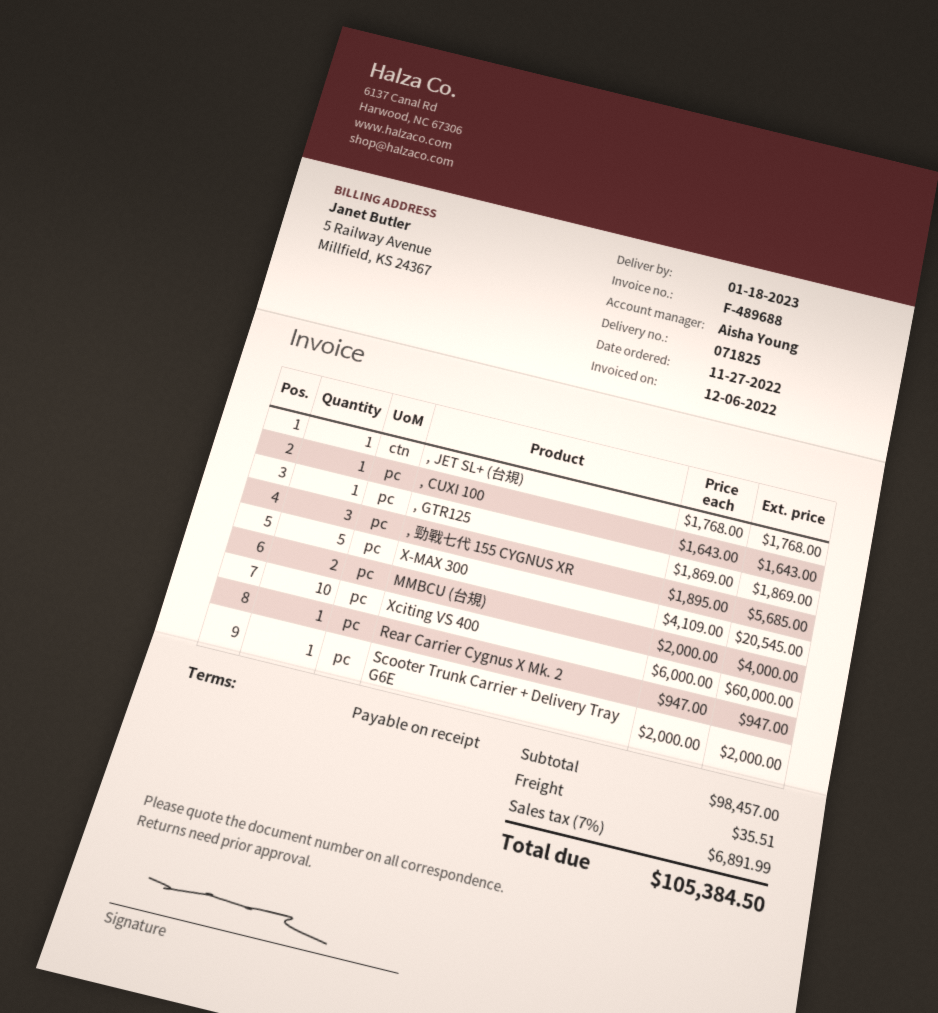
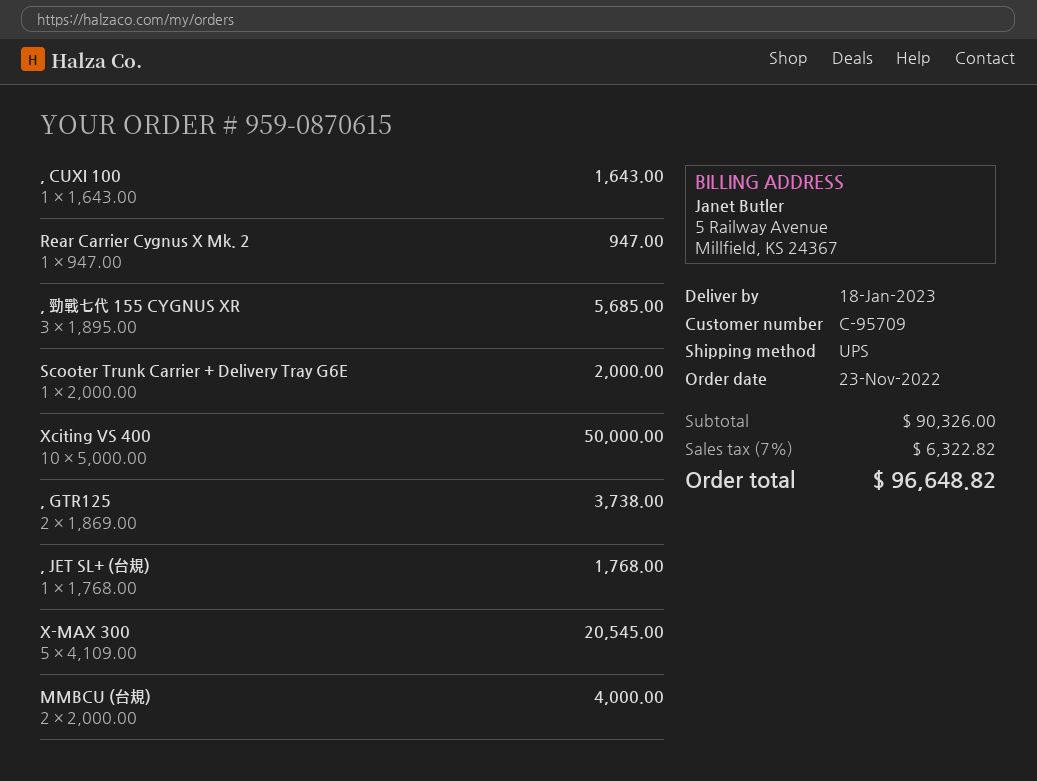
order date: 2022-11-27 -> 2022-11-23
, GTR125: 1 x 1869.00 = 1869.00 -> 2 x 1869.00 = 3738.00
Xciting VS 400: 10 x 6000.00 = 60000.00 -> 10 x 5000.00 = 50000.00
subtotal: 98457.00 -> 90326.00
shipping: 35.51 -> none
tax: 7% = 6891.99 -> 7% = 6322.82
total: 105384.50 -> 96648.82

